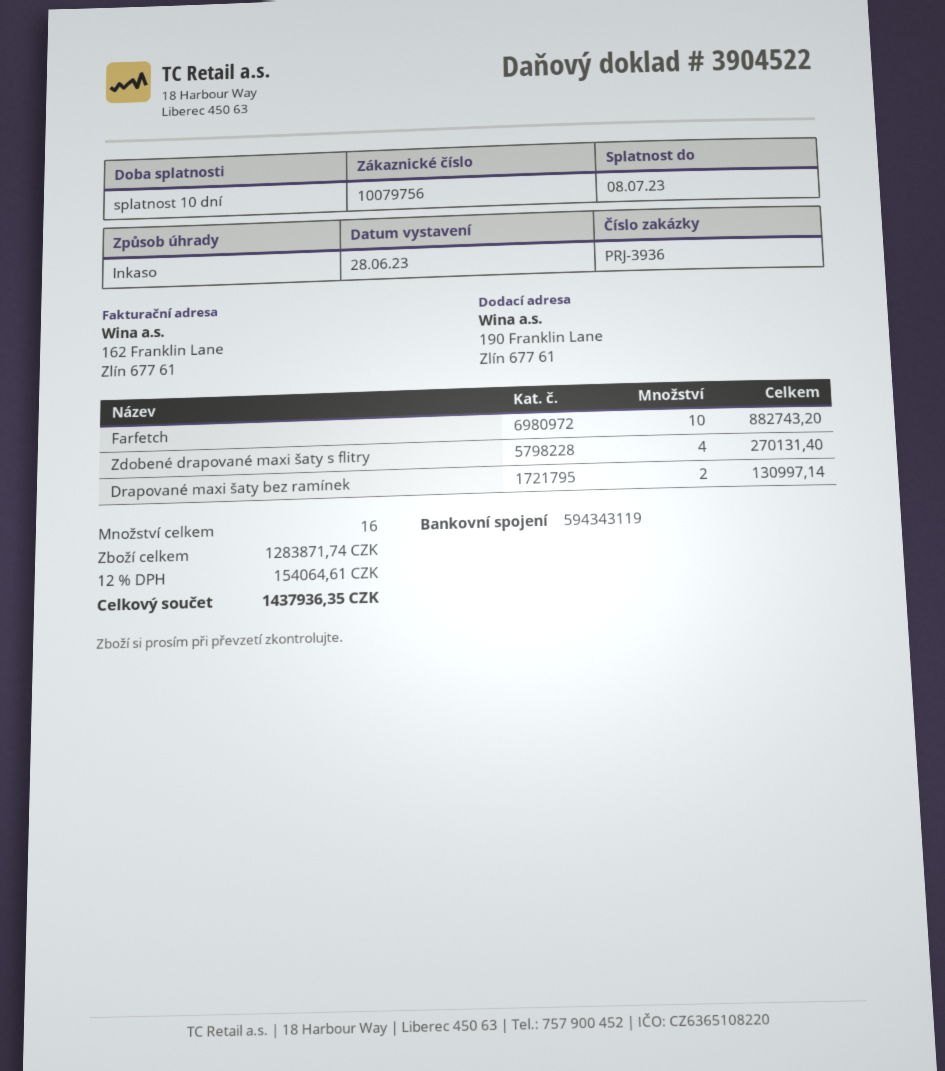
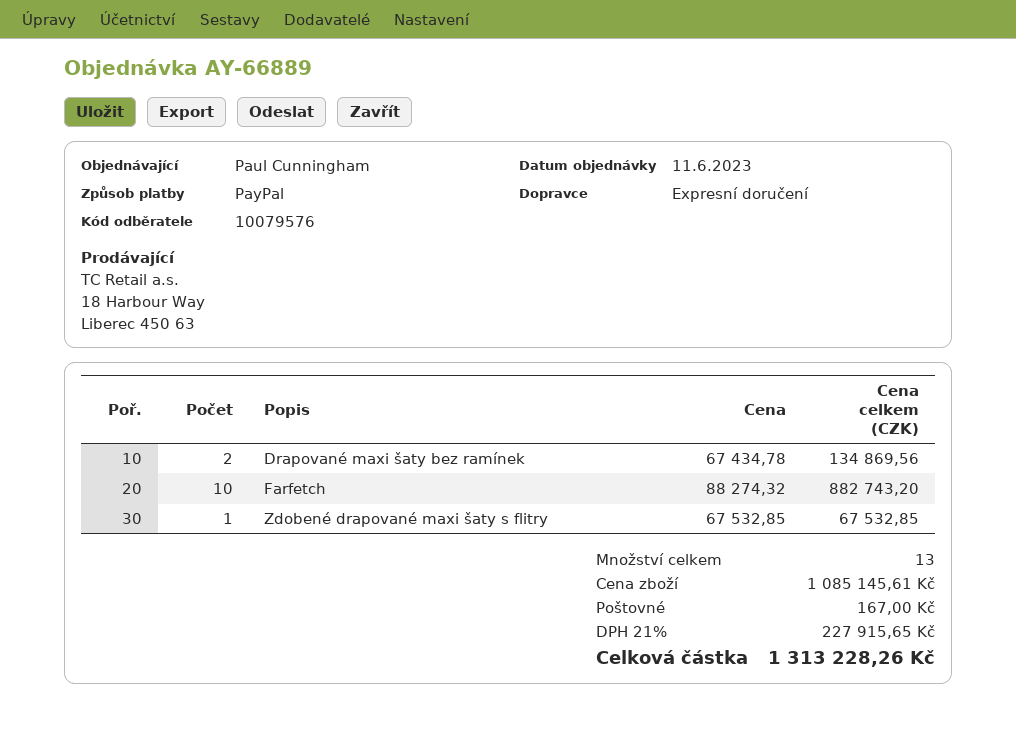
customer number: 10079756 -> 10079576
payment method: direct debit -> PayPal
Zdobené drapované maxi šaty s flitry: 4 for 270131.40 -> 1 for 67532.85
Drapované maxi šaty bez ramínek: 2 for 130997.14 -> 2 for 134869.56
total quantity: 16 -> 13
subtotal: 1283871.74 -> 1085145.61
shipping: none -> 167.00
tax: 12% = 154064.61 -> 21% = 227915.65
total: 1437936.35 -> 1313228.26

